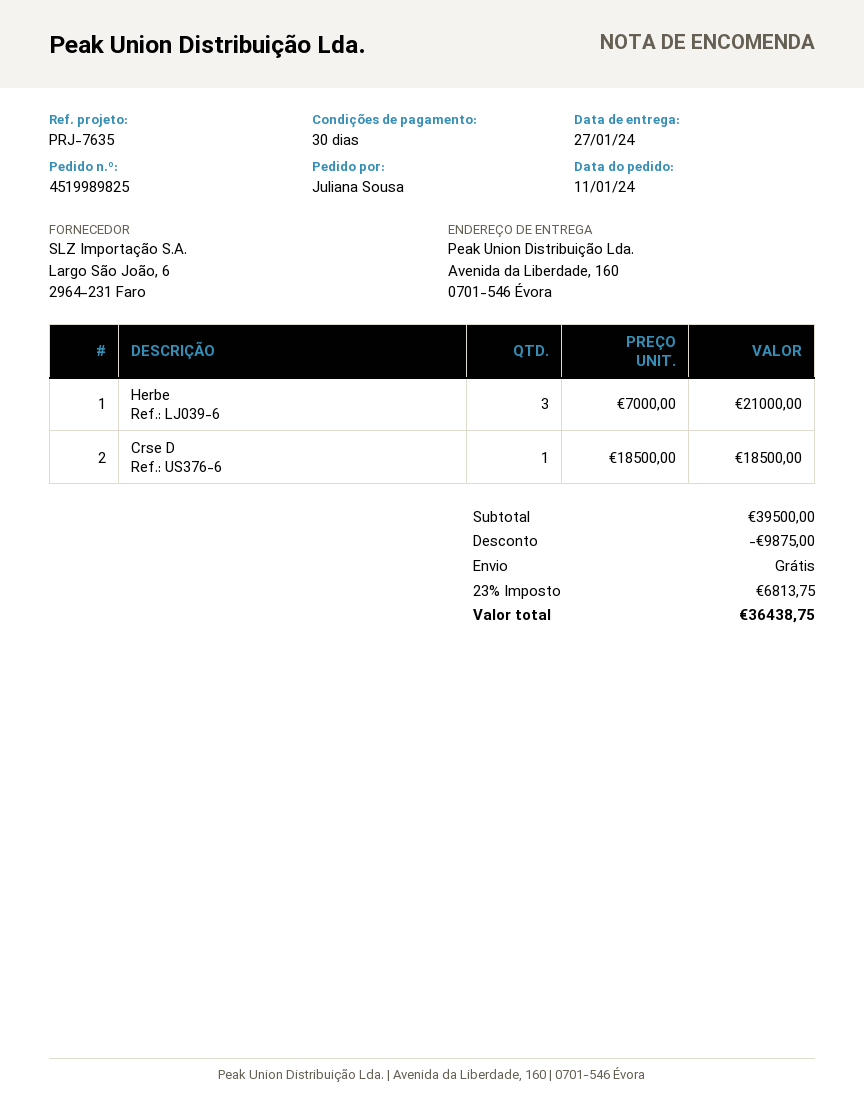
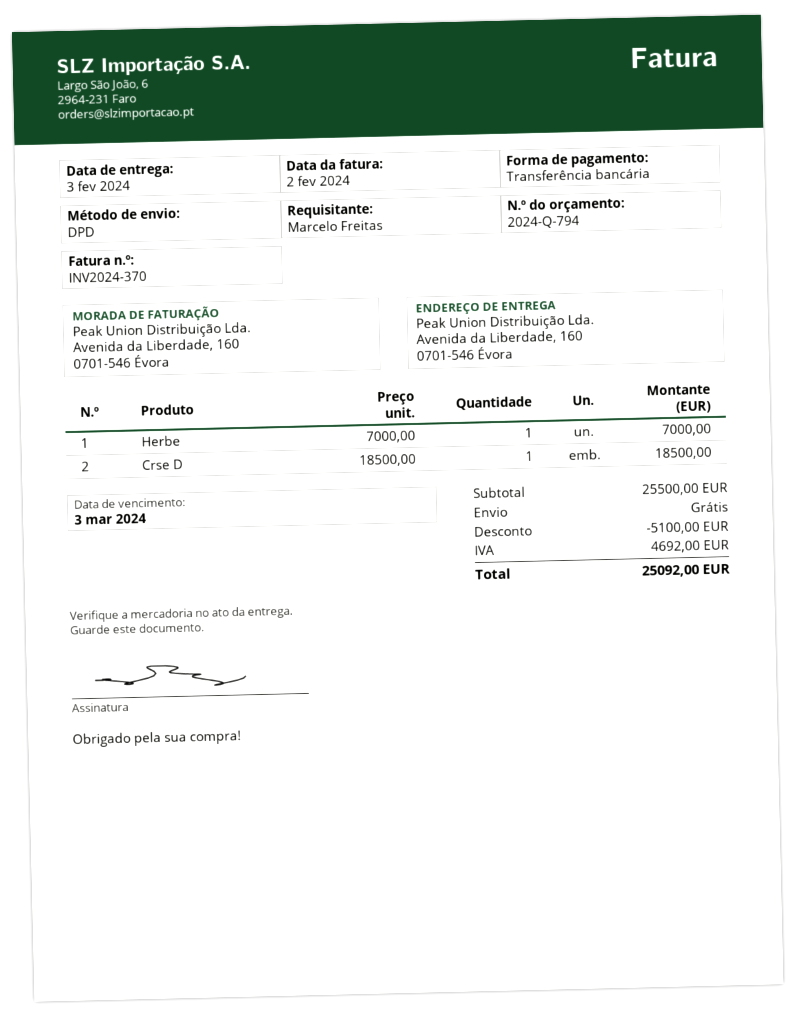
delivery date: 2024-01-27 -> 2024-02-03
ordered by: Juliana Sousa -> Marcelo Freitas
Herbe: 3 x 7000.00 = 21000.00 -> 1 x 7000.00 = 7000.00
subtotal: 39500.00 -> 25500.00
discount: 9875.00 -> 5100.00
tax: 6813.75 -> 4692.00
total: 36438.75 -> 25092.00

